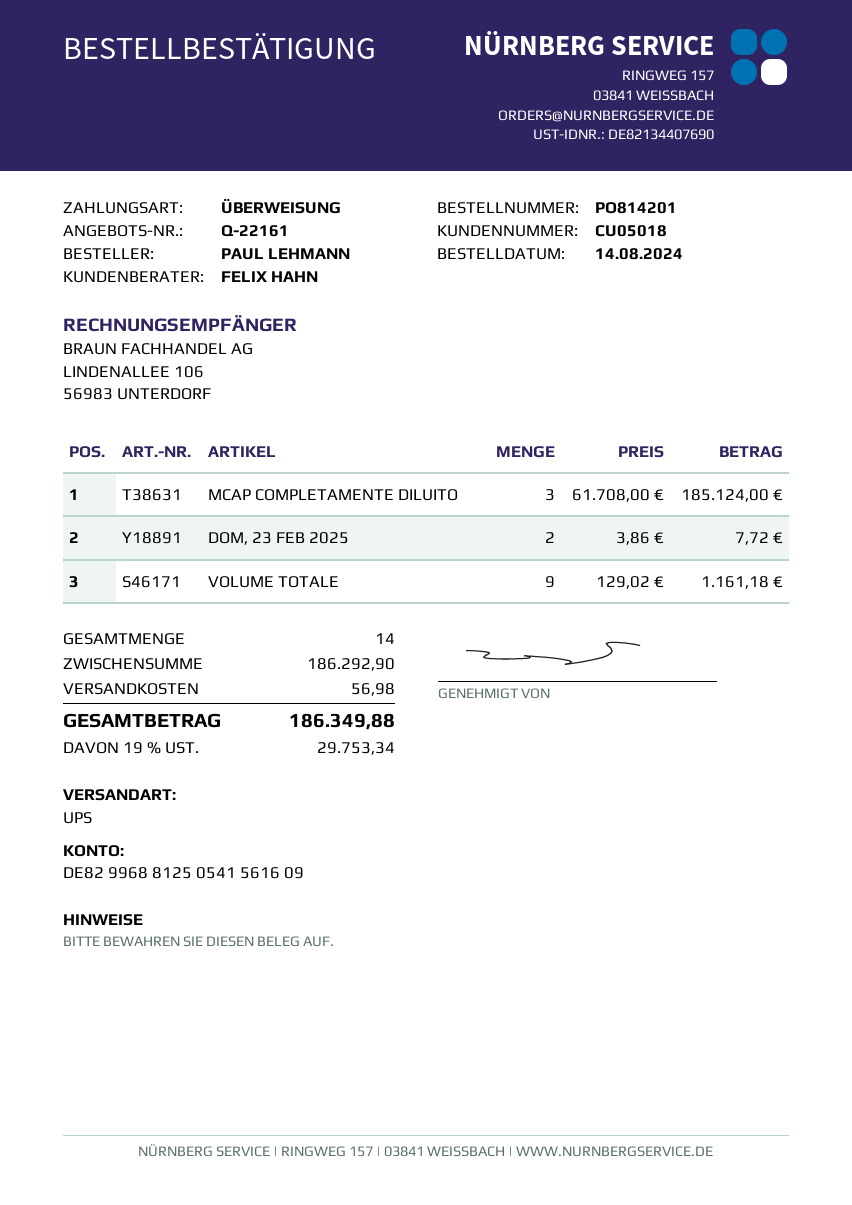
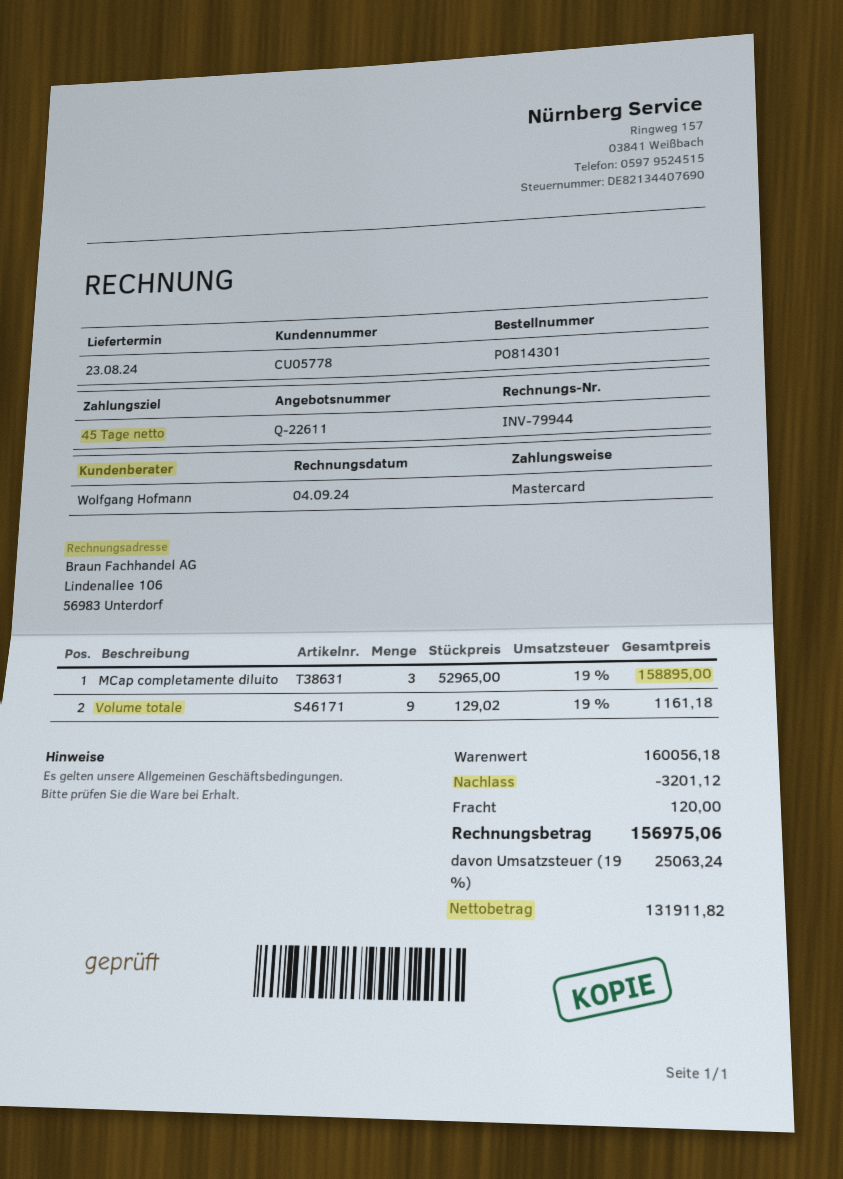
quote number: Q-22161 -> Q-22611
order number: PO814201 -> PO814301
customer number: CU05018 -> CU05778
sales rep: FELIX HAHN -> Wolfgang Hofmann
payment method: bank transfer -> Mastercard
MCAP COMPLETAMENTE DILUITO: 3 x 61708.00 = 185124.00 -> 3 x 52965.00 = 158895.00
DOM, 23 FEB 2025: 2 x 3.86 = 7.72 -> none
subtotal: 186292.90 -> 160056.18
discount: none -> 3201.12
shipping: 56.98 -> 120.00
tax: 19% = 29753.34 -> 19% = 25063.24
total: 186349.88 -> 156975.06

